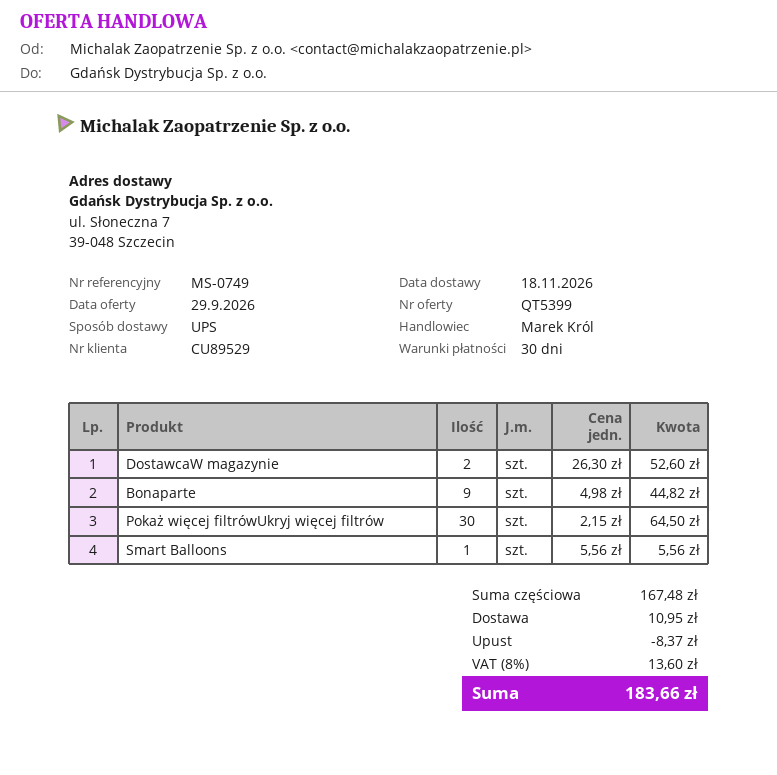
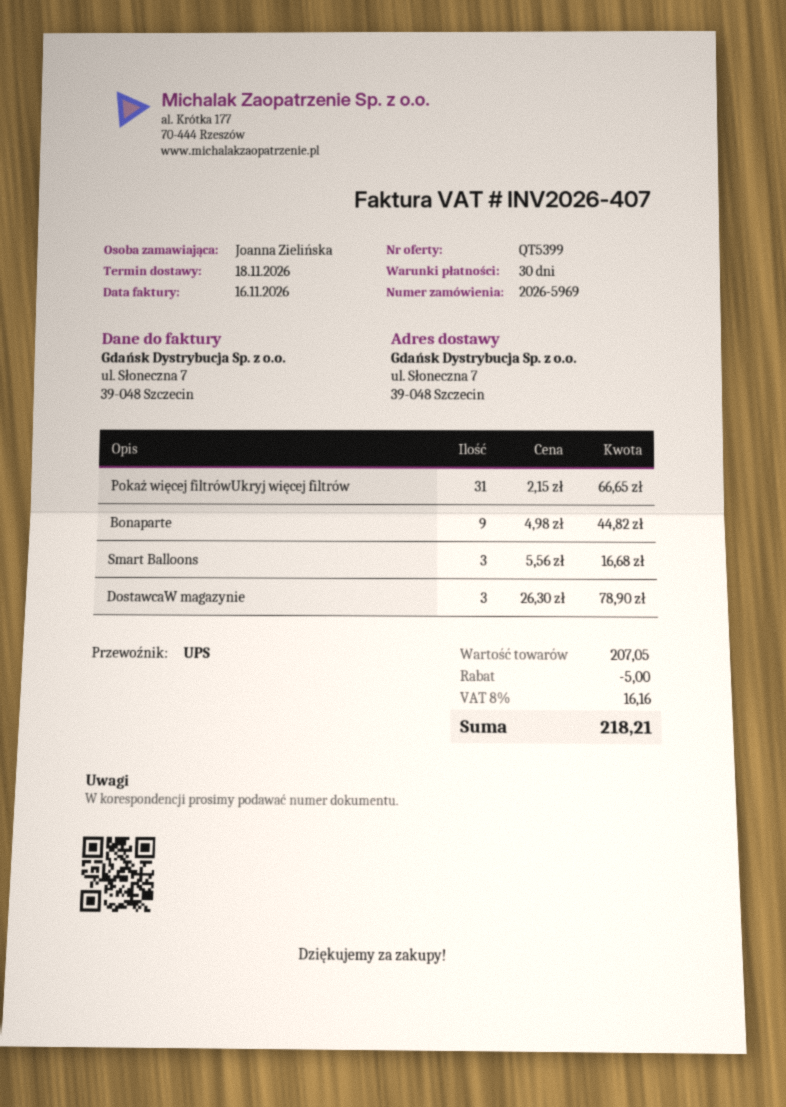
DostawcaW magazynie: 2 x 26.30 = 52.60 -> 3 x 26.30 = 78.90
Pokaż więcej filtrówUkryj więcej filtrów: 30 x 2.15 = 64.50 -> 31 x 2.15 = 66.65
Smart Balloons: 1 x 5.56 = 5.56 -> 3 x 5.56 = 16.68
subtotal: 167.48 -> 207.05
discount: 8.37 -> 5.00
shipping: 10.95 -> none
tax: 8% = 13.60 -> 8% = 16.16
total: 183.66 -> 218.21

